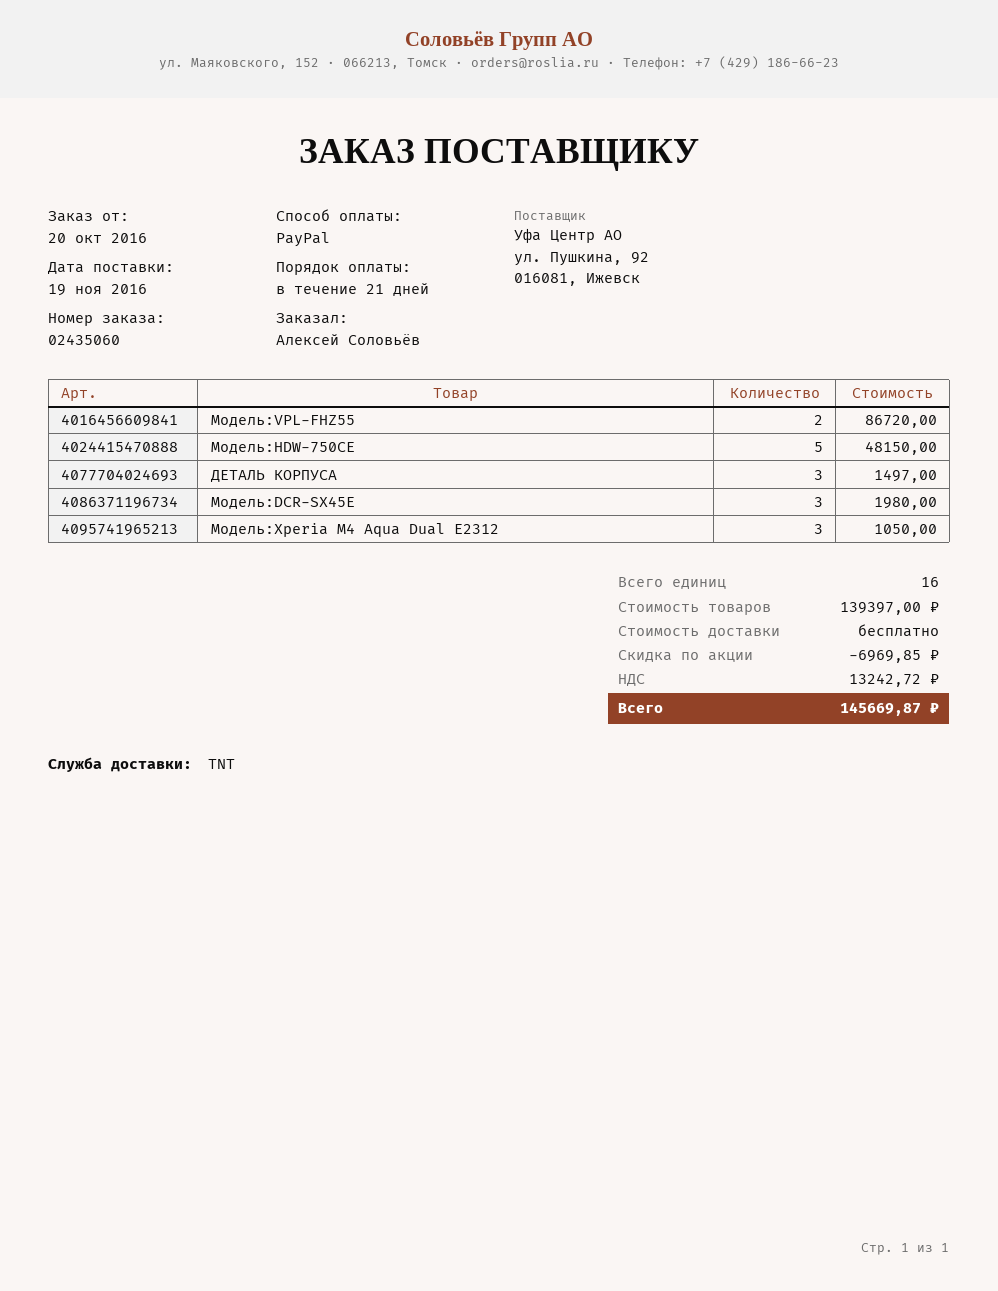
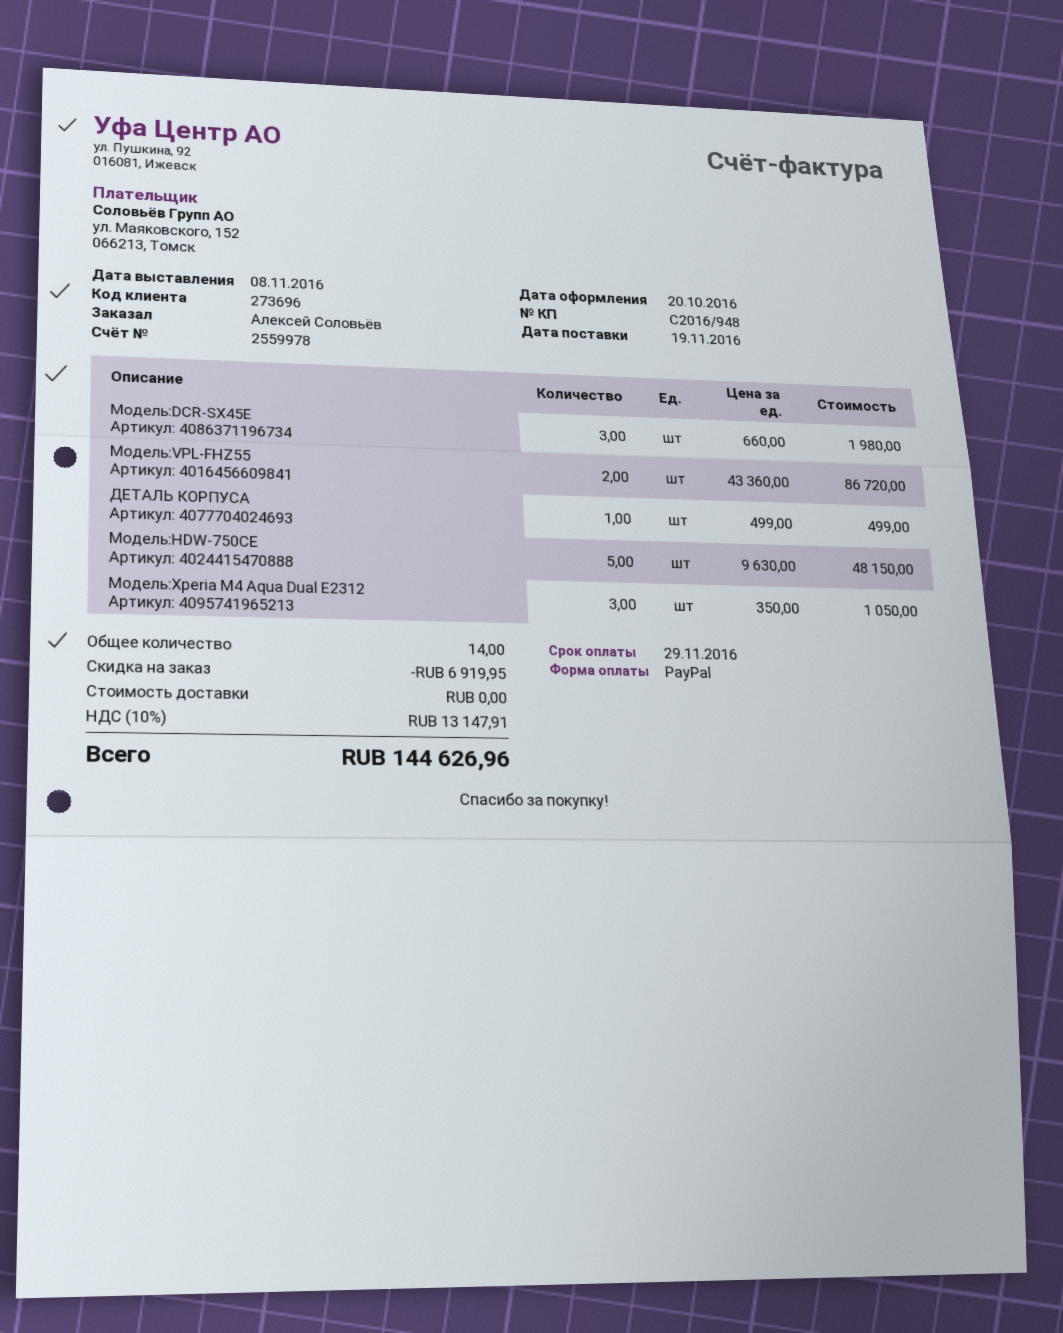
ДЕТАЛЬ КОРПУСА: 3 for 1497.00 -> 1 for 499.00
total quantity: 16 -> 14
discount: 6969.85 -> 6919.95
tax: 13242.72 -> 13147.91
total: 145669.87 -> 144626.96

